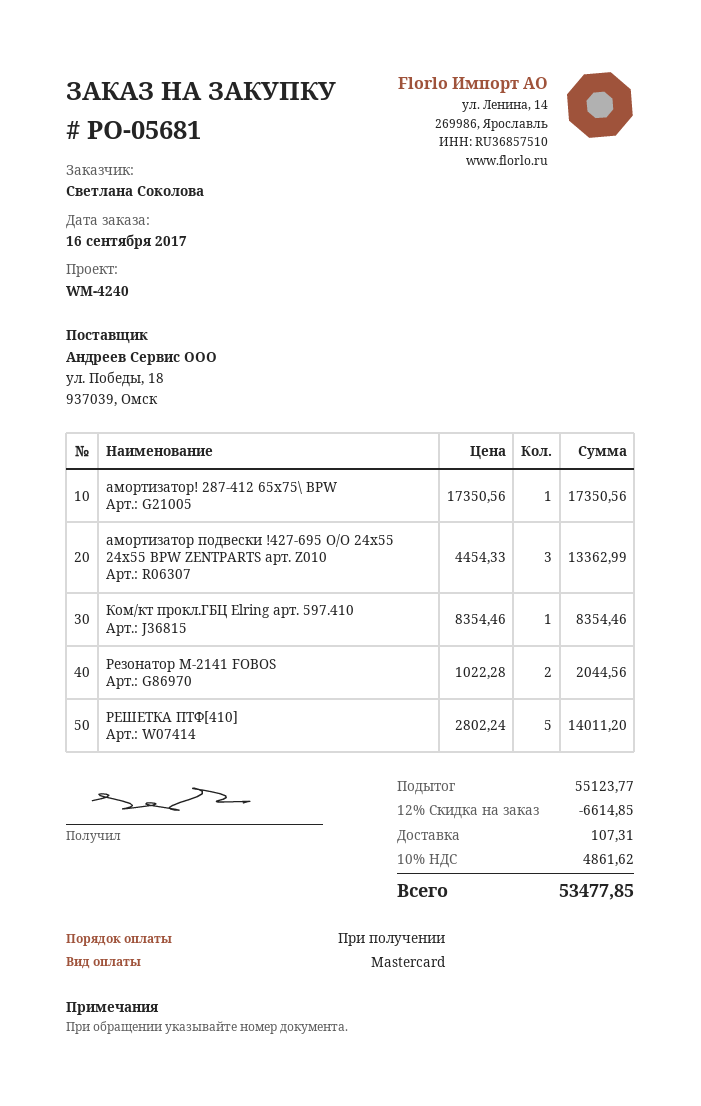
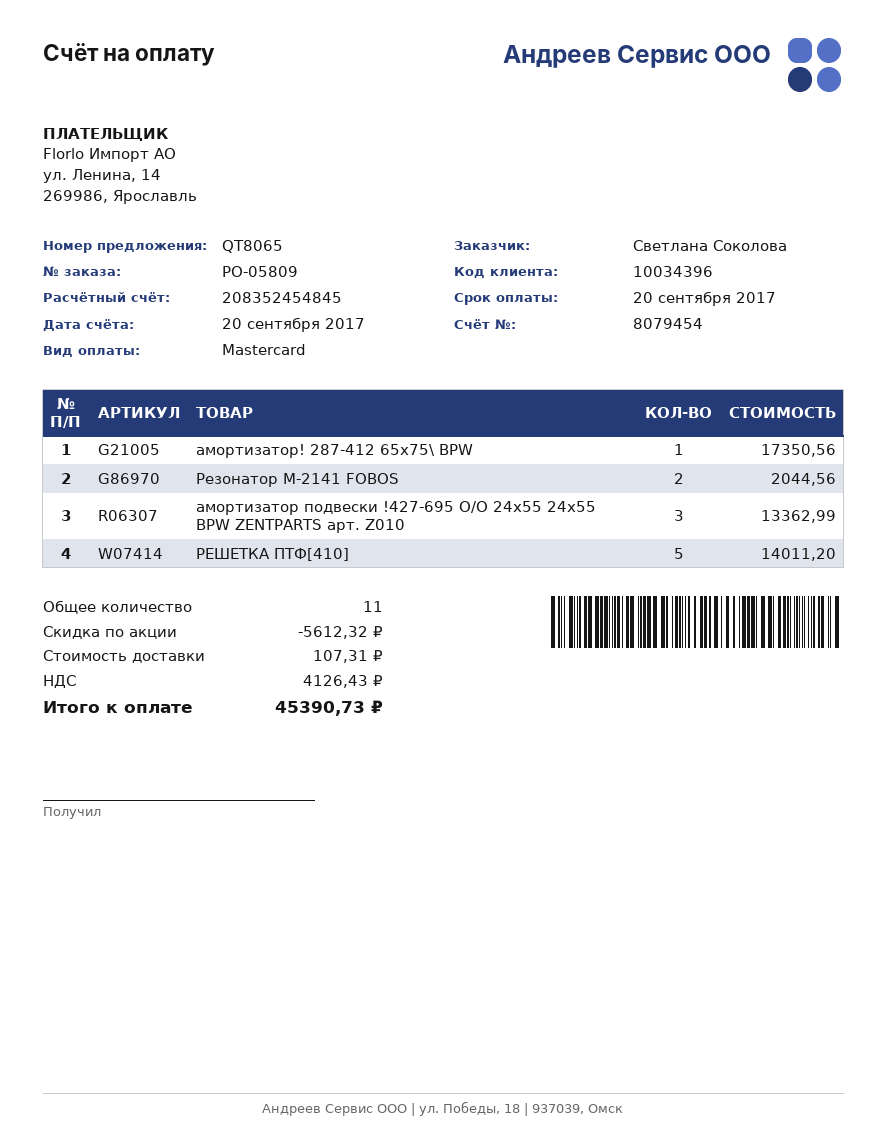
order number: PO-05681 -> PO-05809
Ком/кт прокл.ГБЦ Elring арт. 597.410: 1 for 8354.46 -> none
discount: 6614.85 -> 5612.32
tax: 4861.62 -> 4126.43
total: 53477.85 -> 45390.73

